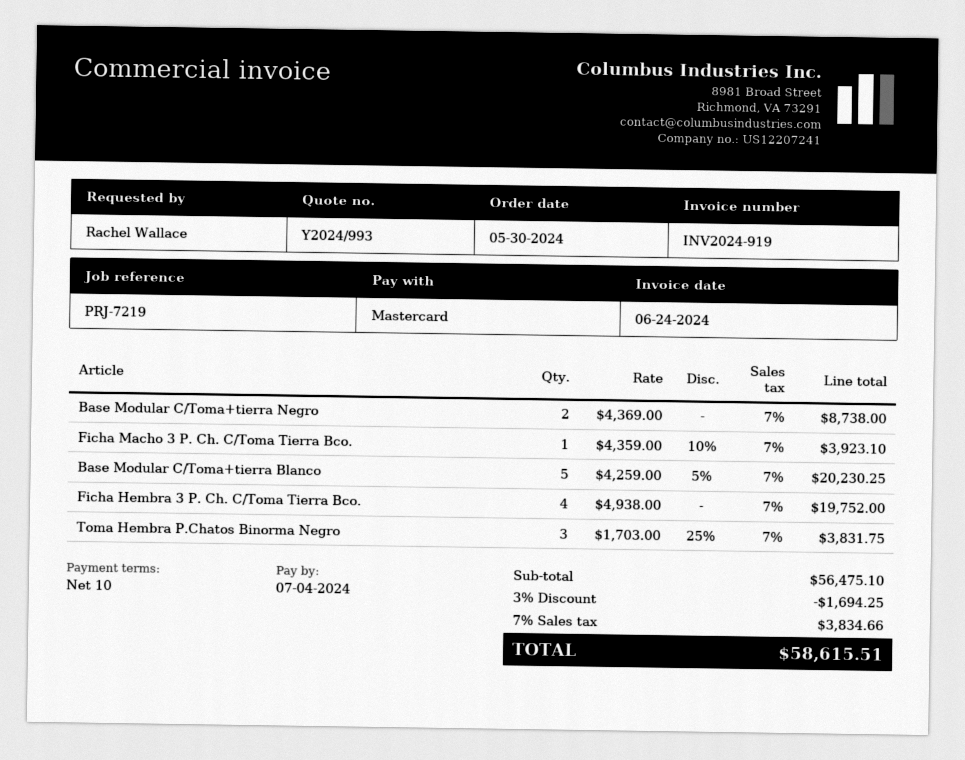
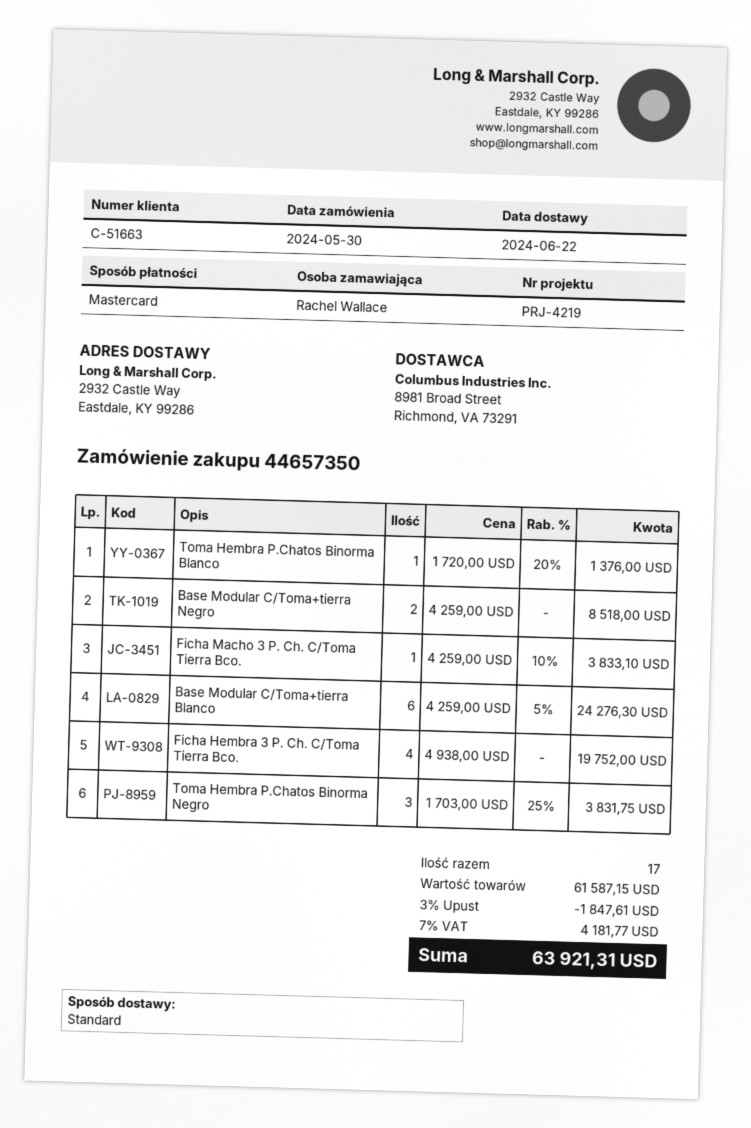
reference: PRJ-7219 -> PRJ-4219
Base Modular C/Toma+tierra Negro: 2 x 4369.00 = 8738.00 -> 2 x 4259.00 = 8518.00
Ficha Macho 3 P. Ch. C/Toma Tierra Bco.: 1 x 4359.00 - 10% = 3923.10 -> 1 x 4259.00 - 10% = 3833.10
Base Modular C/Toma+tierra Blanco: 5 x 4259.00 - 5% = 20230.25 -> 6 x 4259.00 - 5% = 24276.30
Toma Hembra P.Chatos Binorma Blanco: none -> 1 x 1720.00 - 20% = 1376.00
subtotal: 56475.10 -> 61587.15
discount: 3% = 1694.25 -> 3% = 1847.61
tax: 7% = 3834.66 -> 7% = 4181.77
total: 58615.51 -> 63921.31

